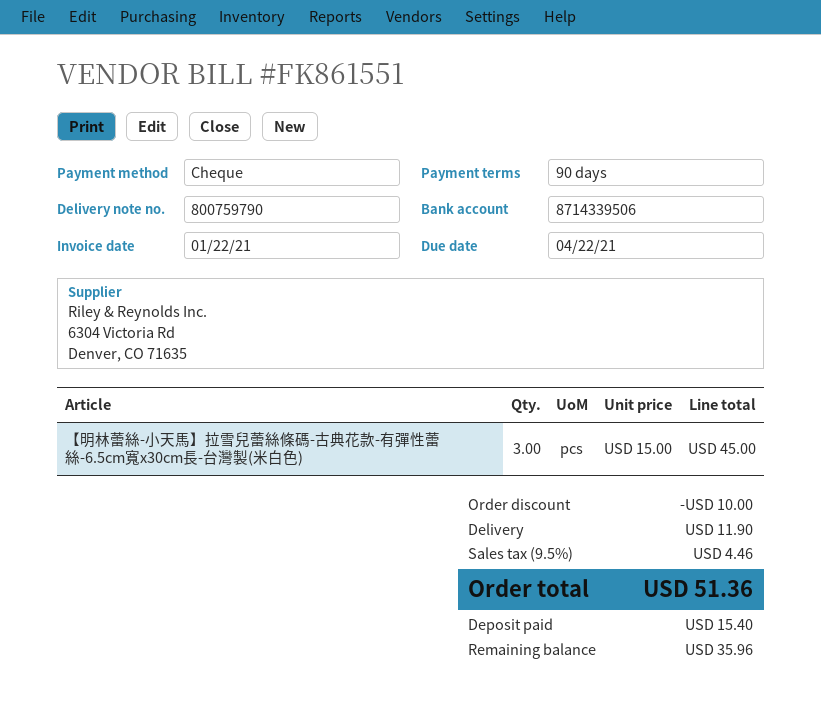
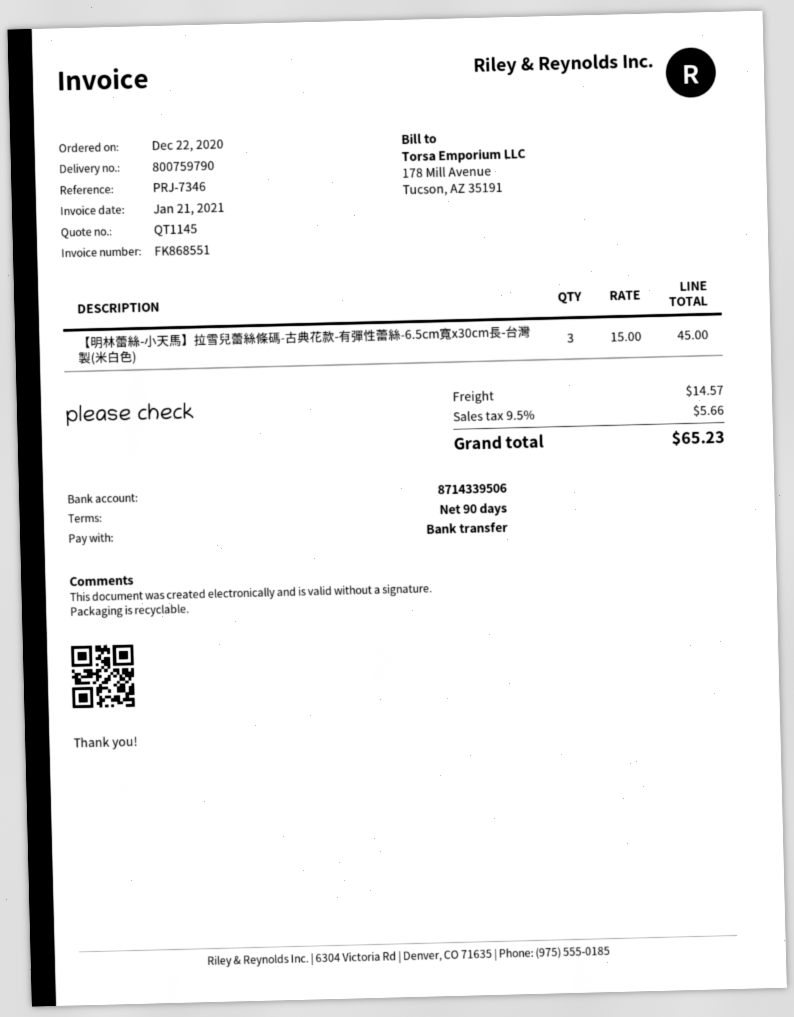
invoice number: FK861551 -> FK868551
invoice date: 2021-01-22 -> 2021-01-21
payment method: cheque -> bank transfer
discount: 10.00 -> none
shipping: 11.90 -> 14.57
tax: 9.5% = 4.46 -> 9.5% = 5.66
total: 51.36 -> 65.23

